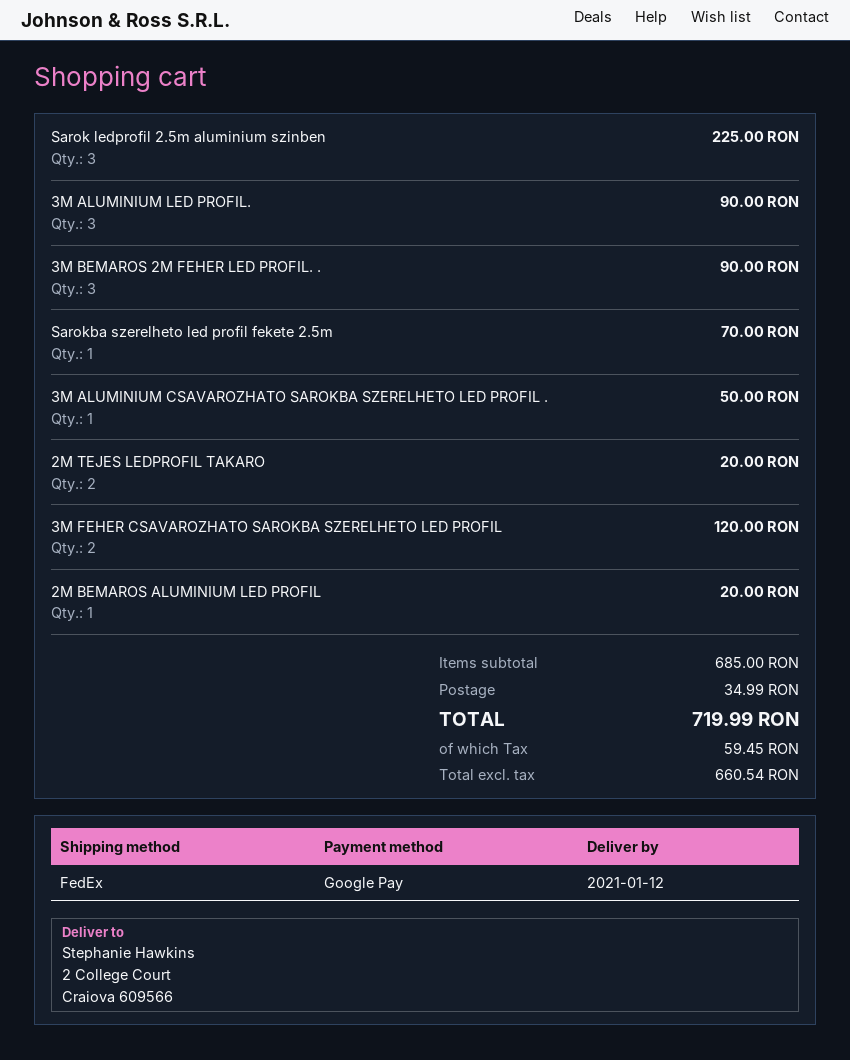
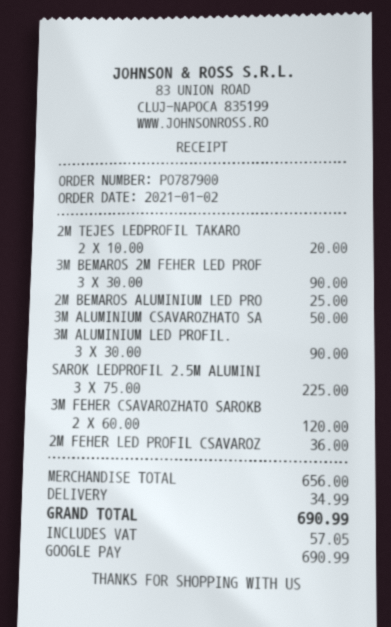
Sarokba szerelheto led profil fekete 2.5m: 1 for 70.00 -> none
2M BEMAROS ALUMINIUM LED PROFIL: 1 for 20.00 -> 1 for 25.00
2M FEHER LED PROFIL CSAVAROZ: none -> 1 for 36.00
subtotal: 685.00 -> 656.00
tax: 59.45 -> 57.05
total: 719.99 -> 690.99

